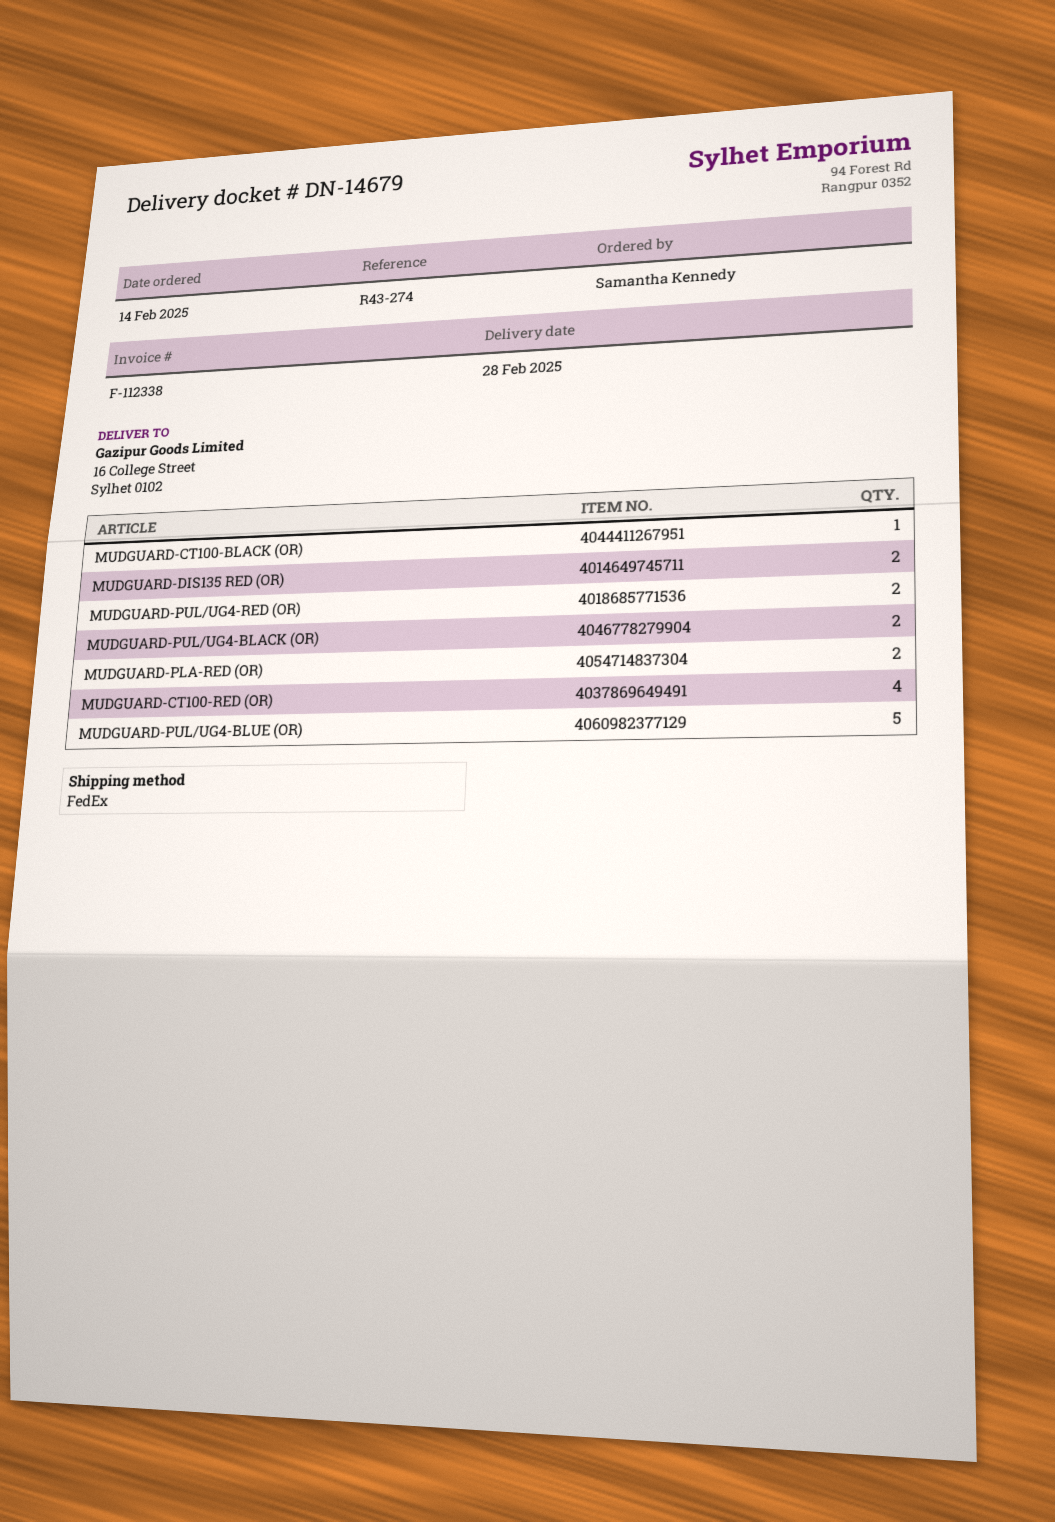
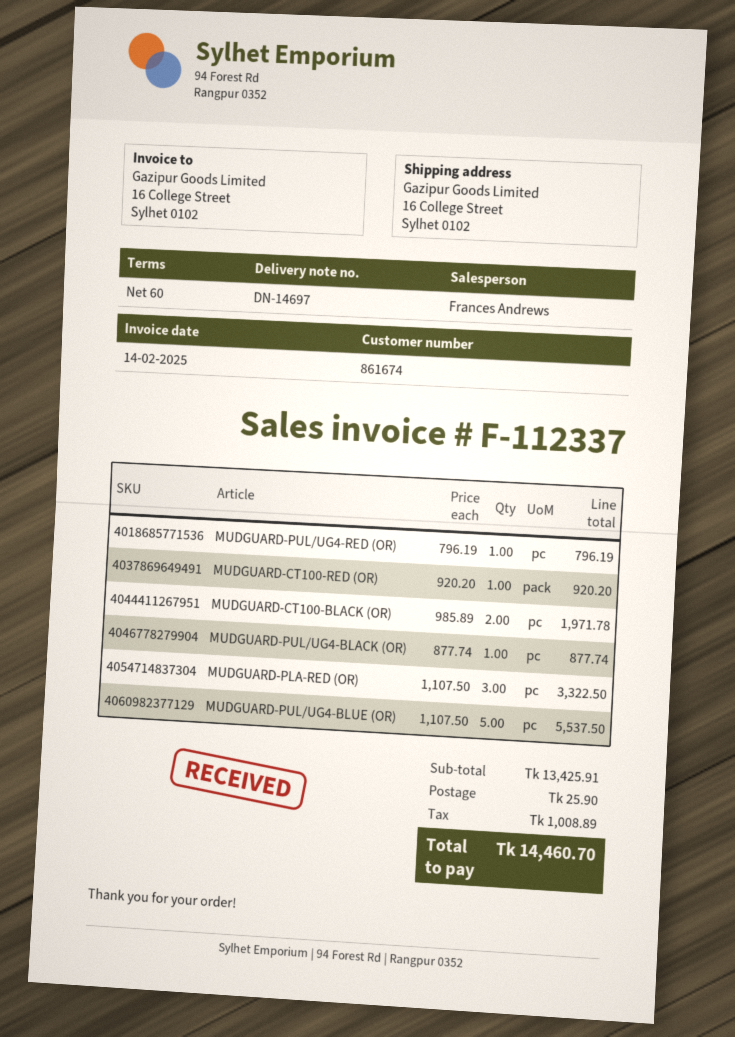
delivery note number: DN-14679 -> DN-14697
invoice number: F-112338 -> F-112337
MUDGUARD-CT100-BLACK (OR): 1 -> 2
MUDGUARD-DIS135 RED (OR): 2 -> none
MUDGUARD-PUL/UG4-RED (OR): 2 -> 1
MUDGUARD-PUL/UG4-BLACK (OR): 2 -> 1
MUDGUARD-PLA-RED (OR): 2 -> 3
MUDGUARD-CT100-RED (OR): 4 -> 1

